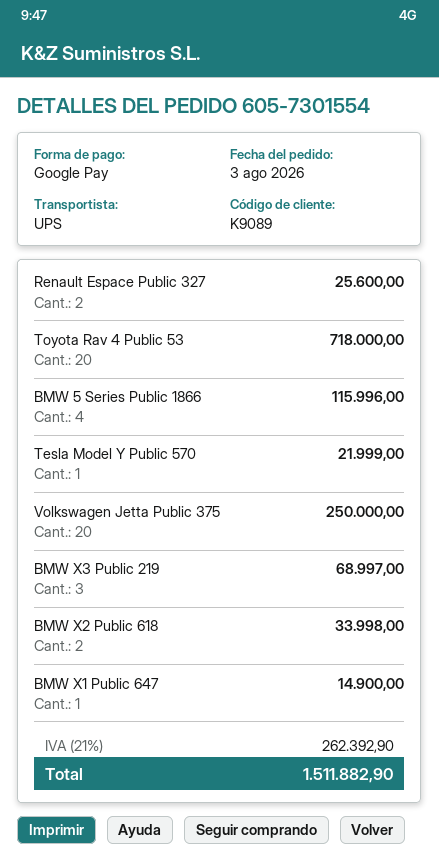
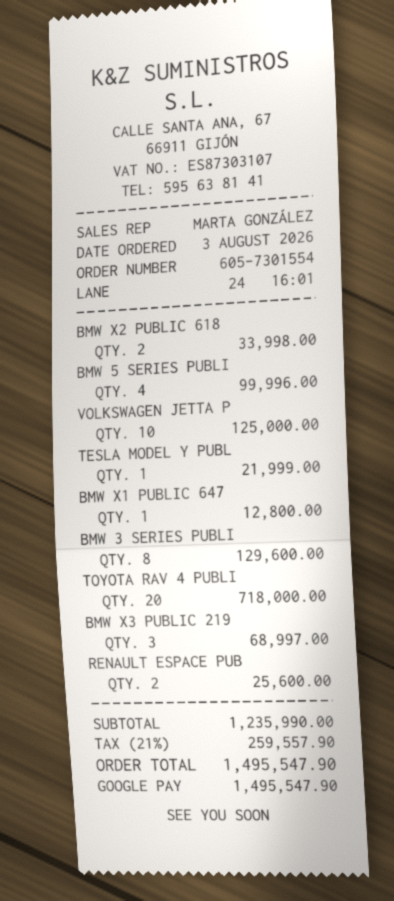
BMW 5 Series Public 1866: 4 for 115996.00 -> 4 for 99996.00
Volkswagen Jetta Public 375: 20 for 250000.00 -> 10 for 125000.00
BMW X1 Public 647: 1 for 14900.00 -> 1 for 12800.00
BMW 3 SERIES PUBLI: none -> 8 for 129600.00
tax: 21% = 262392.90 -> 21% = 259557.90
total: 1511882.90 -> 1495547.90

